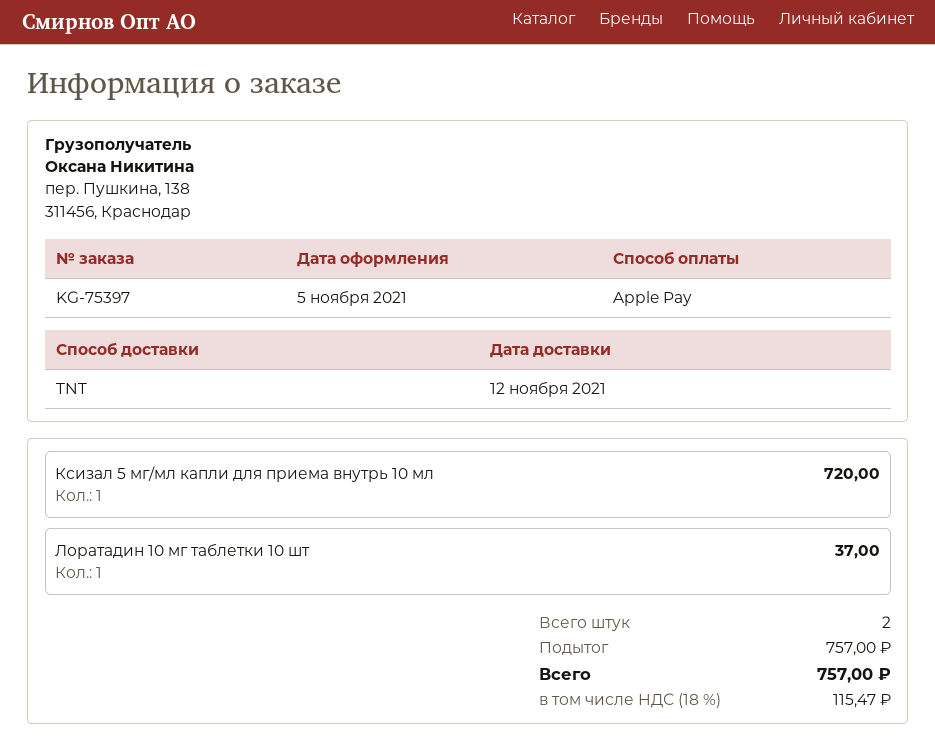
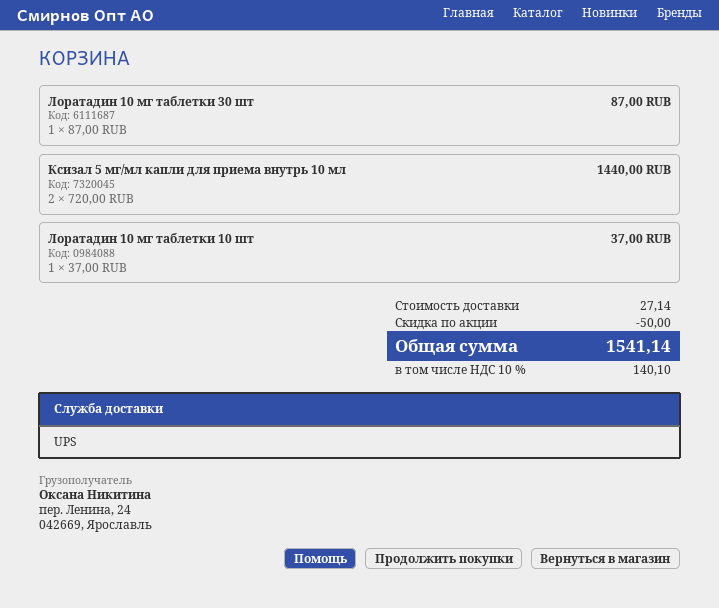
shipping method: TNT -> UPS
ship to: пер. Пушкина, 138, 311456, Краснодар -> пер. Ленина, 24, 042669, Ярославль
Ксизал 5 мг/мл капли для приема внутрь 10 мл: 1 for 720.00 -> 2 for 1440.00
Лоратадин 10 мг таблетки 30 шт: none -> 1 for 87.00
discount: none -> 50.00
shipping: none -> 27.14
tax: 18% = 115.47 -> 10% = 140.10
total: 757.00 -> 1541.14

